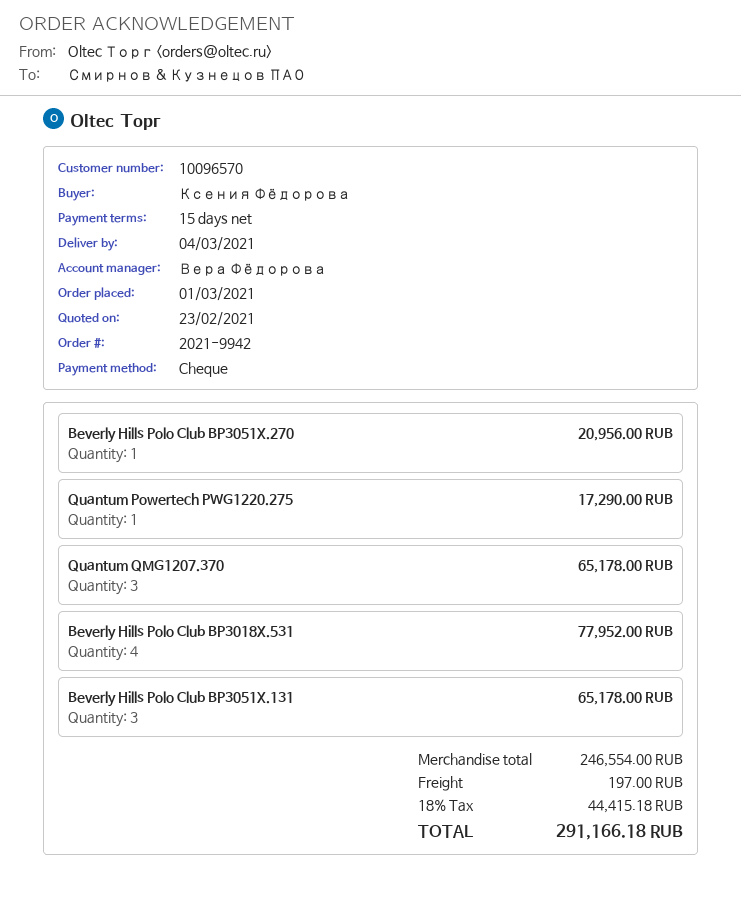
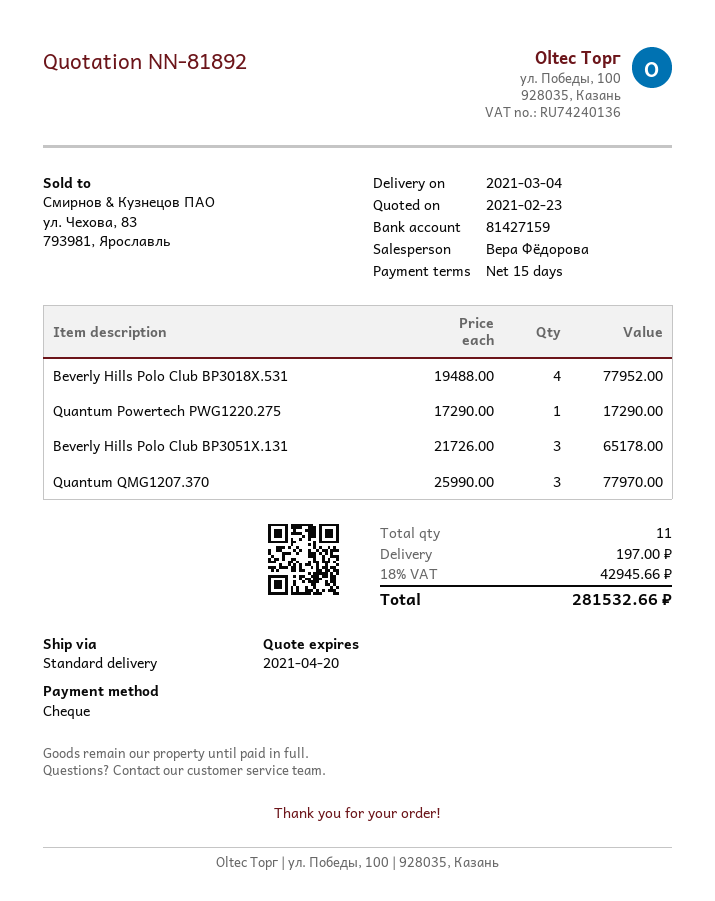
Beverly Hills Polo Club BP3051X.270: 1 for 20956.00 -> none
Quantum QMG1207.370: 3 for 65178.00 -> 3 for 77970.00
tax: 18% = 44415.18 -> 18% = 42945.66
total: 291166.18 -> 281532.66

